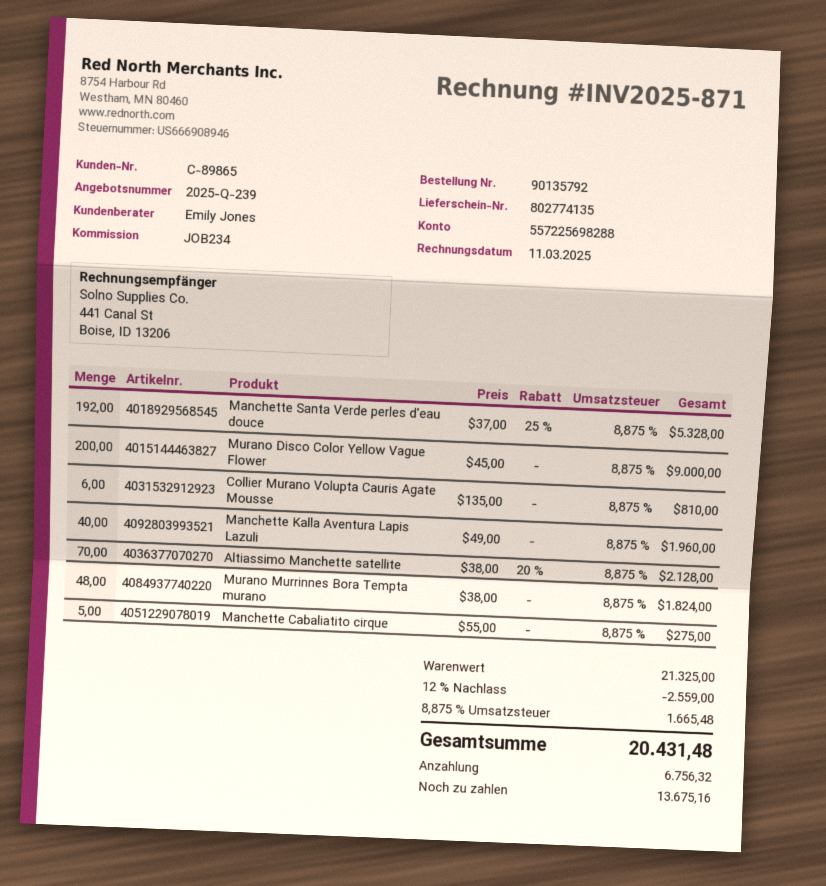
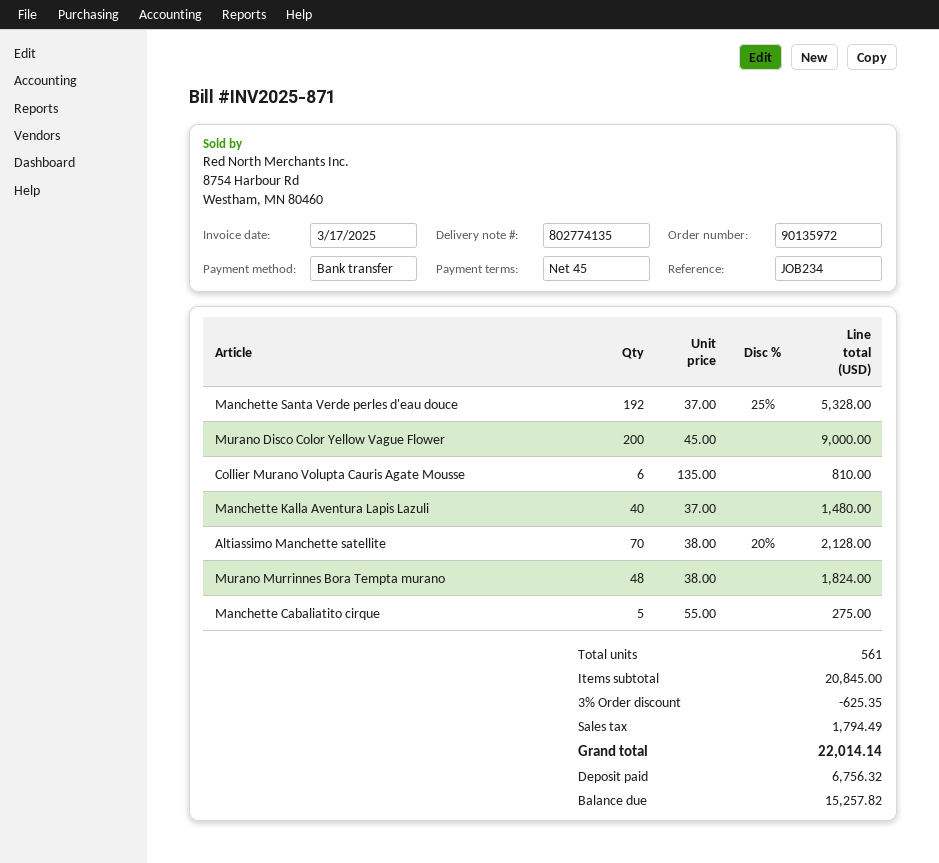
order number: 90135792 -> 90135972
invoice date: 2025-03-11 -> 2025-03-17
Manchette Kalla Aventura Lapis Lazuli: 40 x 49.00 = 1960.00 -> 40 x 37.00 = 1480.00
subtotal: 21325.00 -> 20845.00
discount: 12% = 2559.00 -> 3% = 625.35
tax: 1665.48 -> 1794.49
total: 20431.48 -> 22014.14
balance: 13675.16 -> 15257.82

